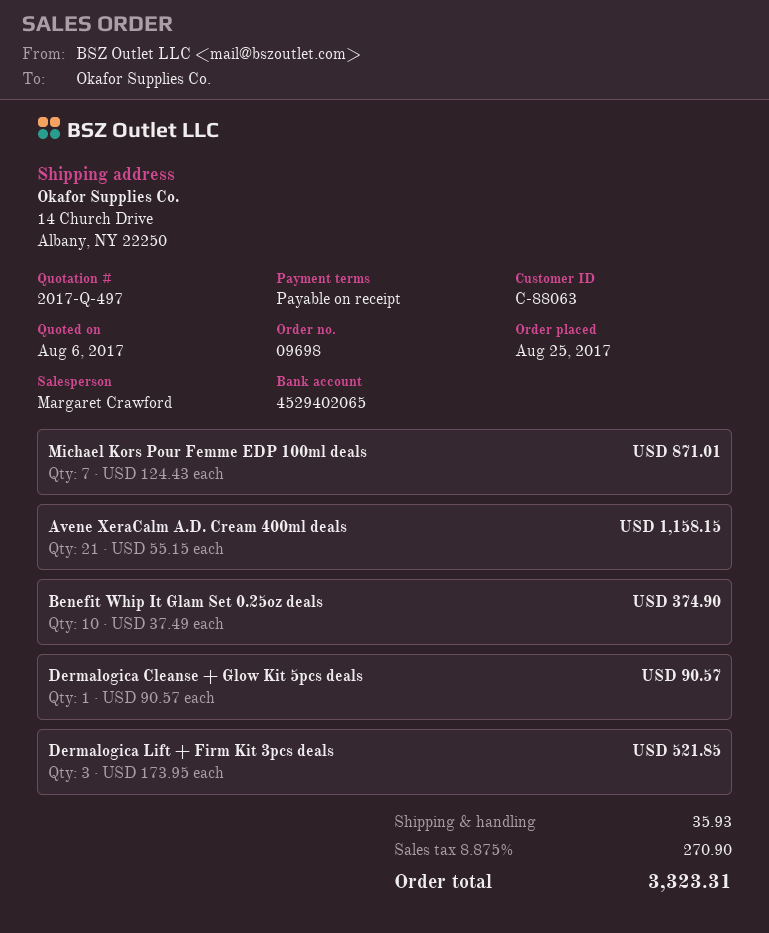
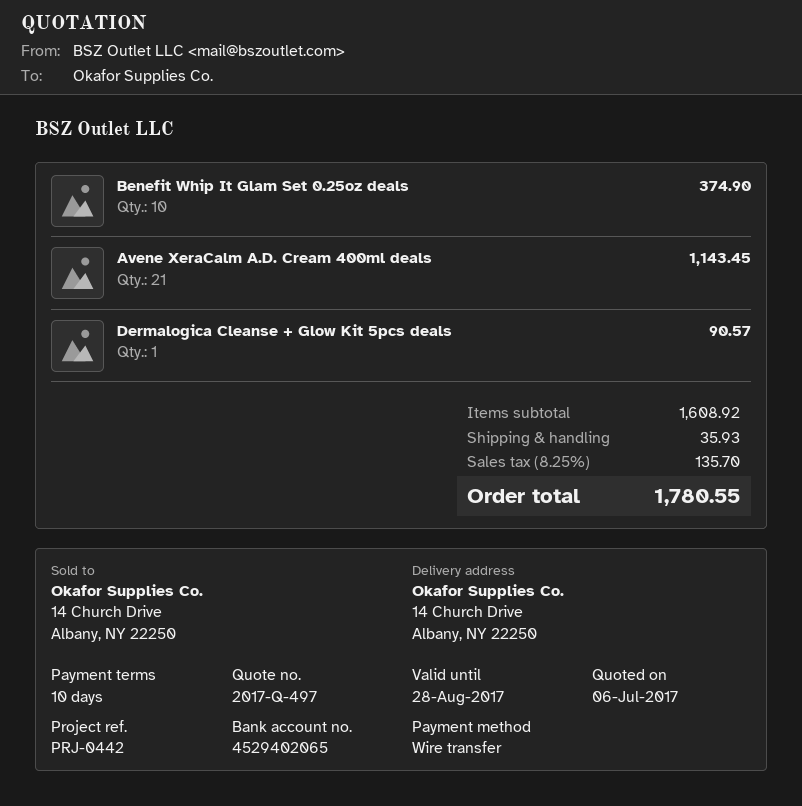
quote date: 2017-08-06 -> 2017-07-06
payment terms: on receipt -> 10 days
Michael Kors Pour Femme EDP 100ml deals: 7 for 871.01 -> none
Avene XeraCalm A.D. Cream 400ml deals: 21 for 1158.15 -> 21 for 1143.45
Dermalogica Lift + Firm Kit 3pcs deals: 3 for 521.85 -> none
tax: 8.875% = 270.90 -> 8.25% = 135.70
total: 3323.31 -> 1780.55

